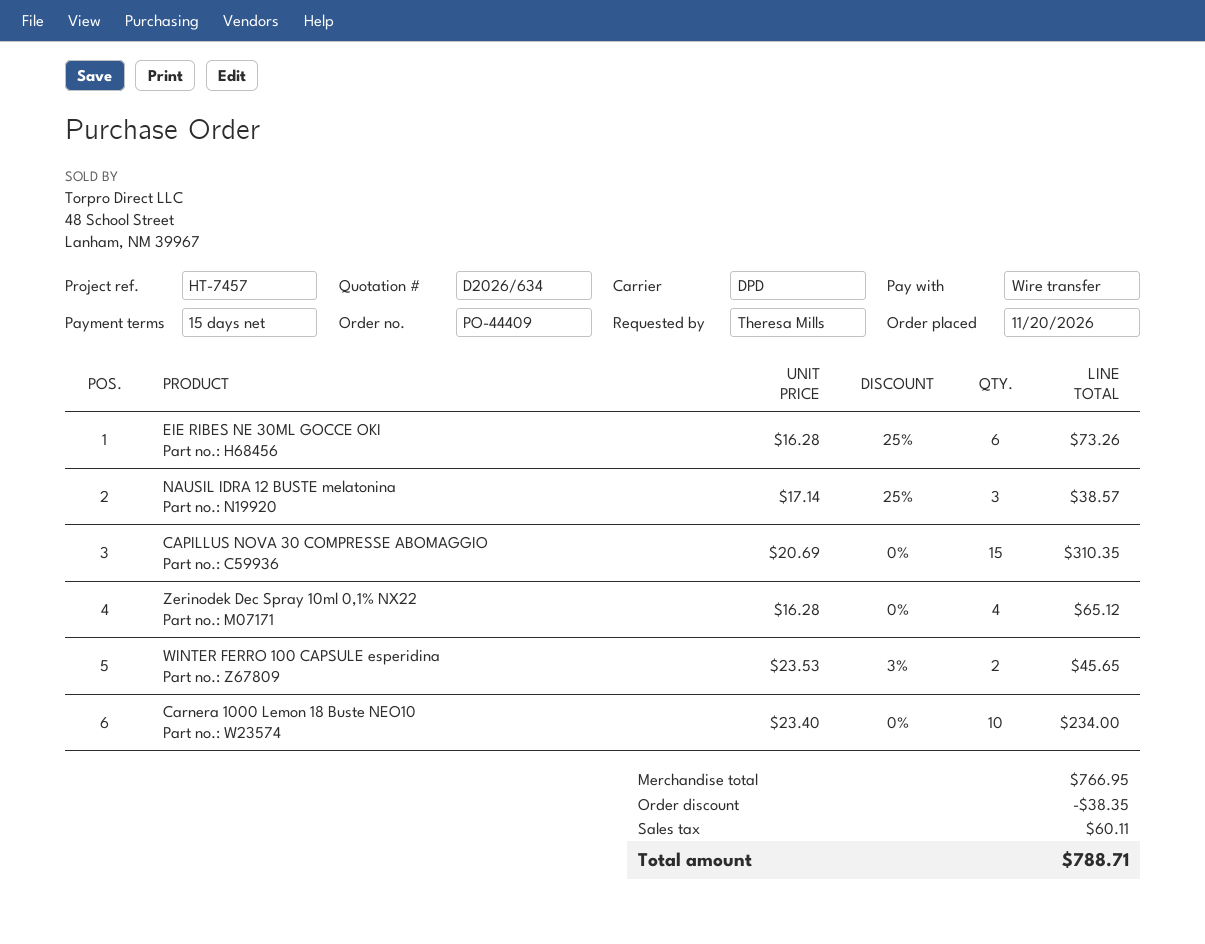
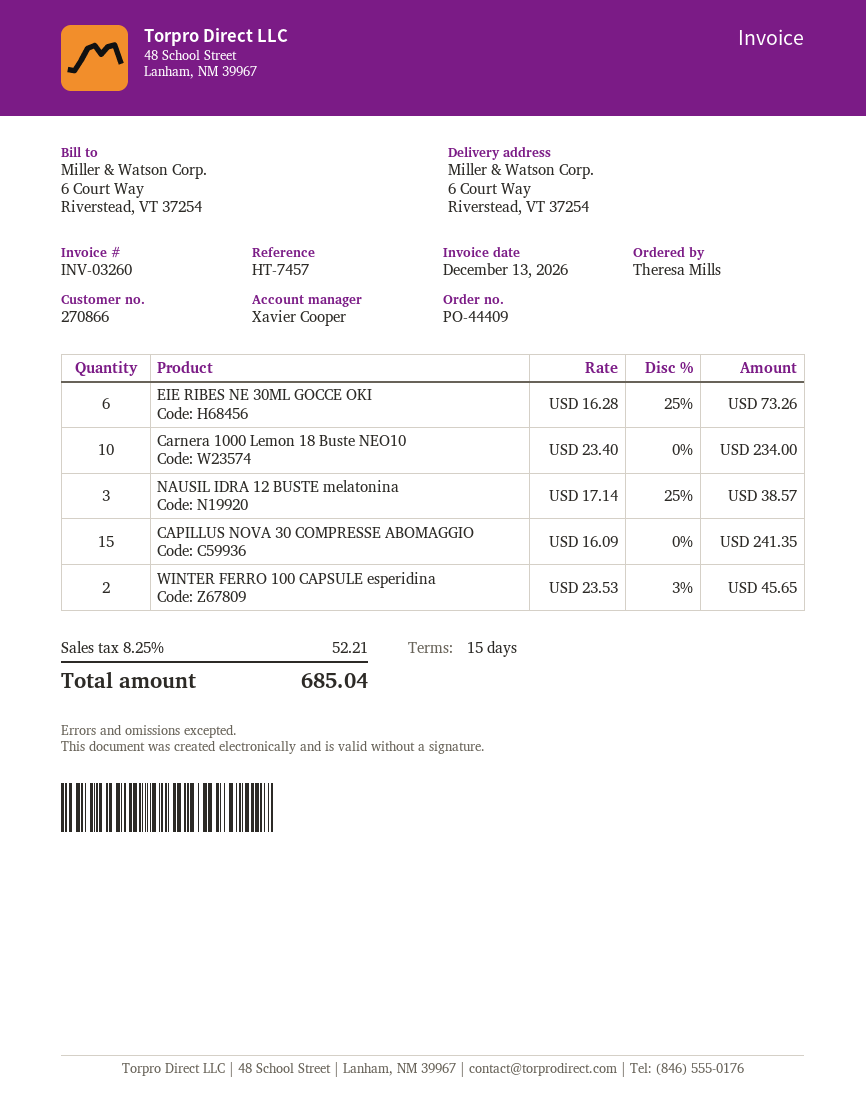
CAPILLUS NOVA 30 COMPRESSE ABOMAGGIO: 15 x 20.69 = 310.35 -> 15 x 16.09 = 241.35
Zerinodek Dec Spray 10ml 0,1% NX22: 4 x 16.28 = 65.12 -> none
discount: 38.35 -> none
tax: 60.11 -> 52.21
total: 788.71 -> 685.04

